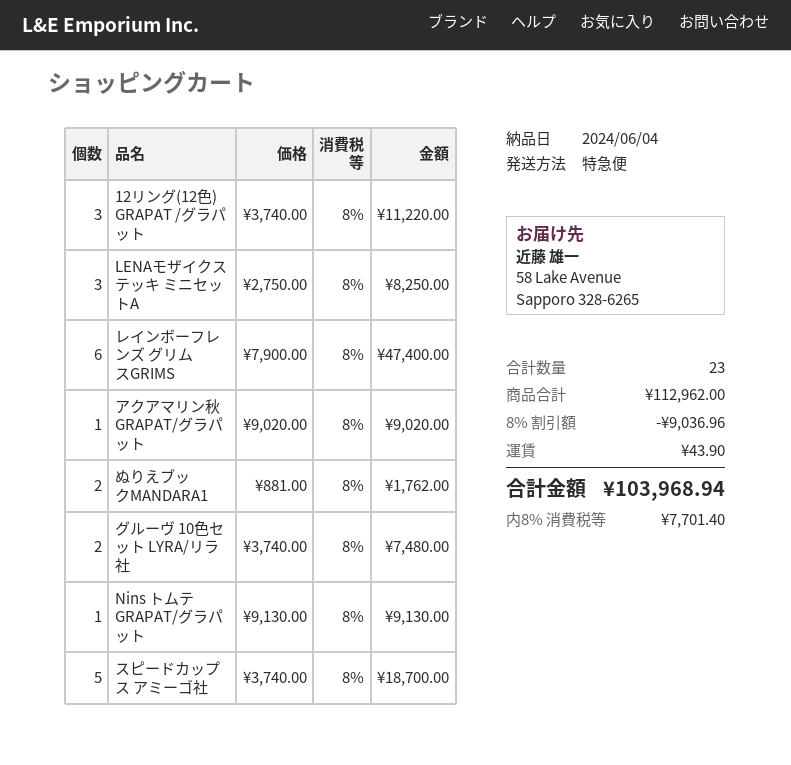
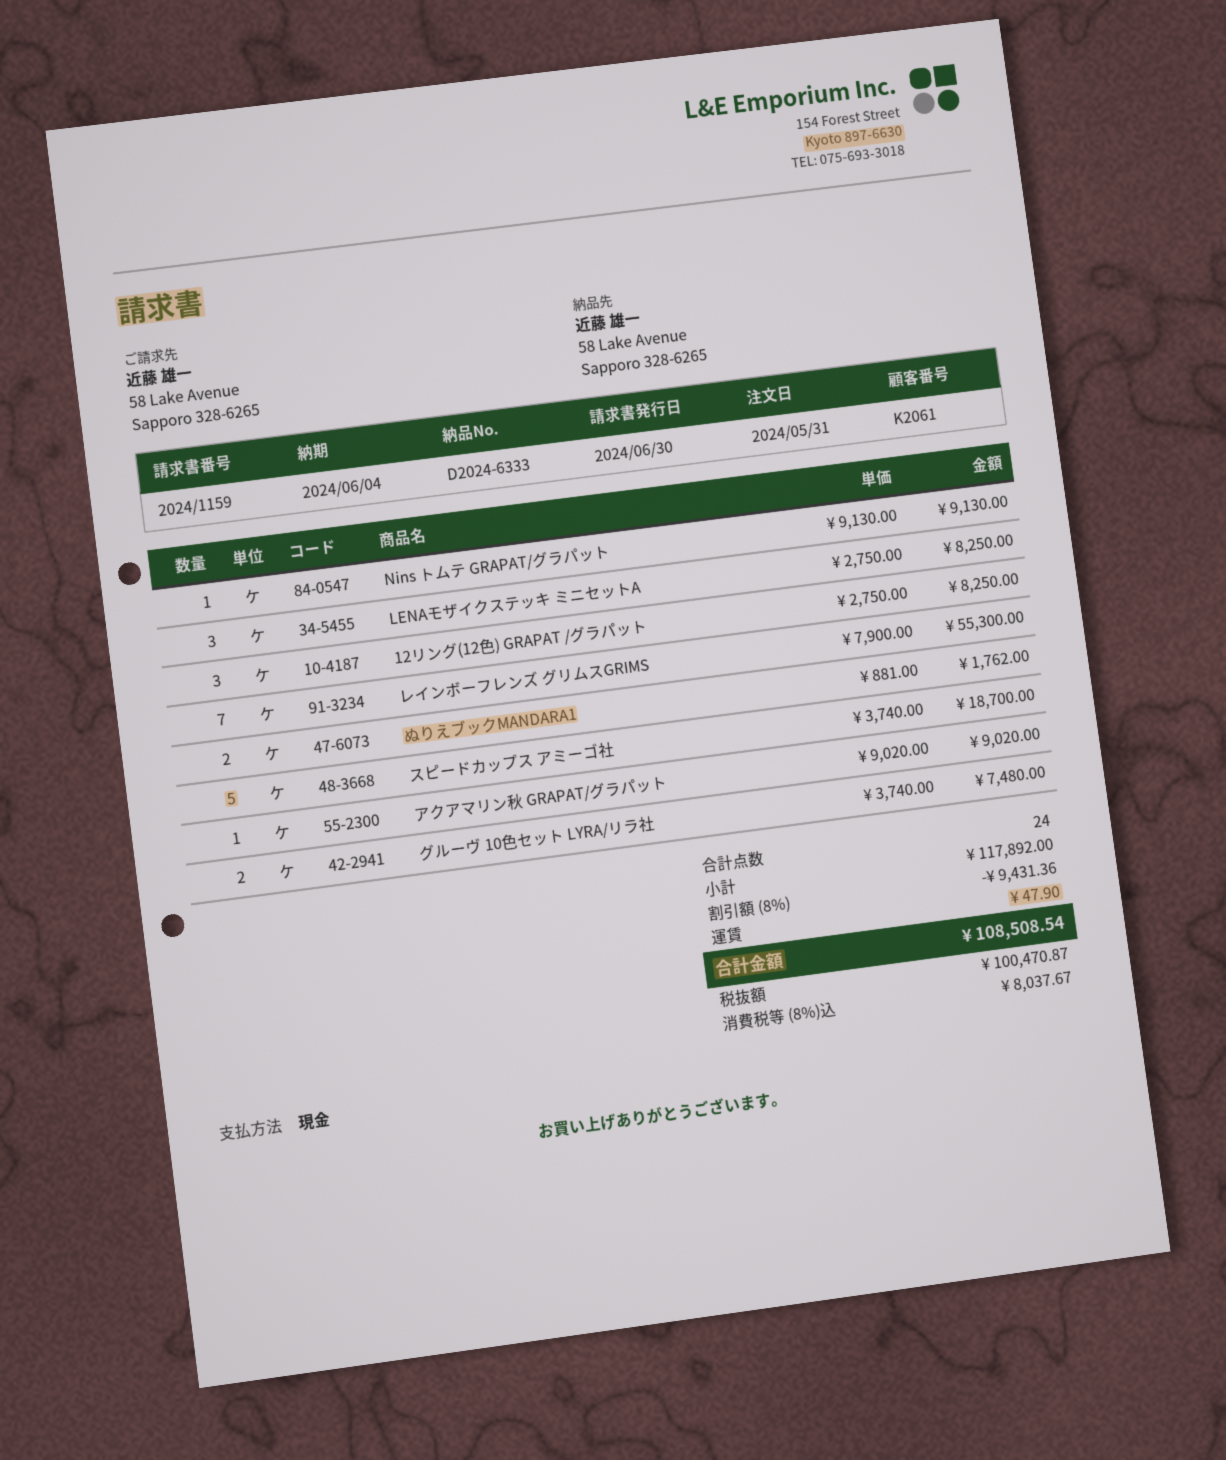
12リング(12色) GRAPAT /グラパット: 3 x 3740.00 = 11220.00 -> 3 x 2750.00 = 8250.00
レインボーフレンズ グリムスGRIMS: 6 x 7900.00 = 47400.00 -> 7 x 7900.00 = 55300.00
total quantity: 23 -> 24
subtotal: 112962.00 -> 117892.00
discount: 8% = 9036.96 -> 8% = 9431.36
shipping: 43.90 -> 47.90
tax: 8% = 7701.40 -> 8% = 8037.67
total: 103968.94 -> 108508.54

